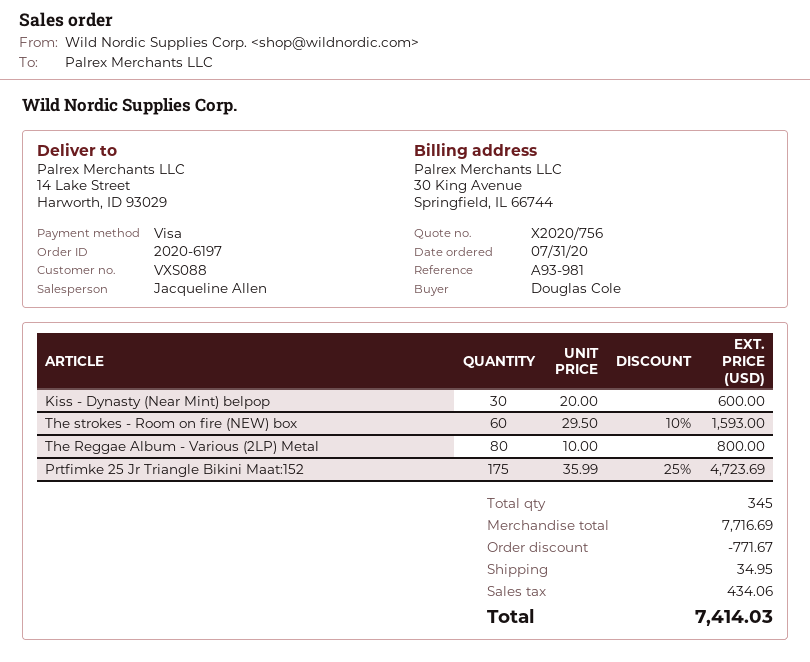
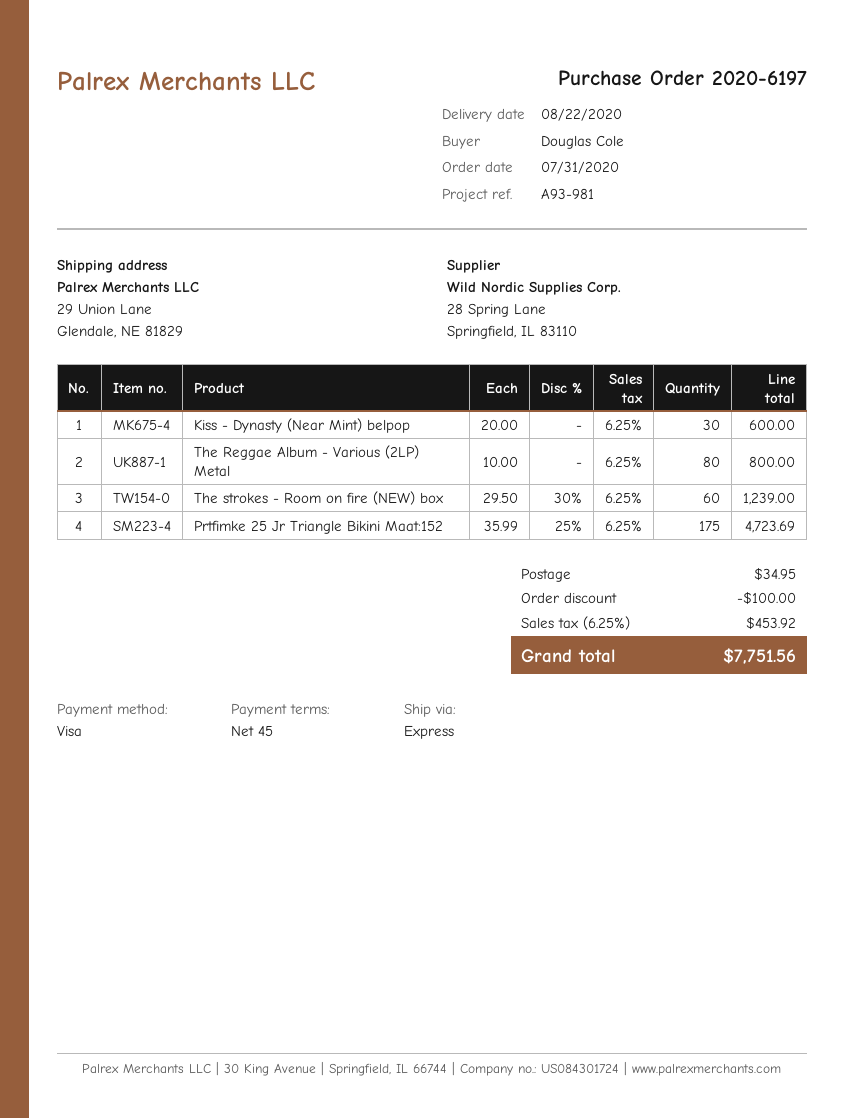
ship to: 14 Lake Street, Harworth, ID 93029 -> 29 Union Lane, Glendale, NE 81829
The strokes - Room on fire (NEW) box: 60 x 29.50 - 10% = 1593.00 -> 60 x 29.50 - 30% = 1239.00
discount: 771.67 -> 100.00
tax: 434.06 -> 453.92
total: 7414.03 -> 7751.56

